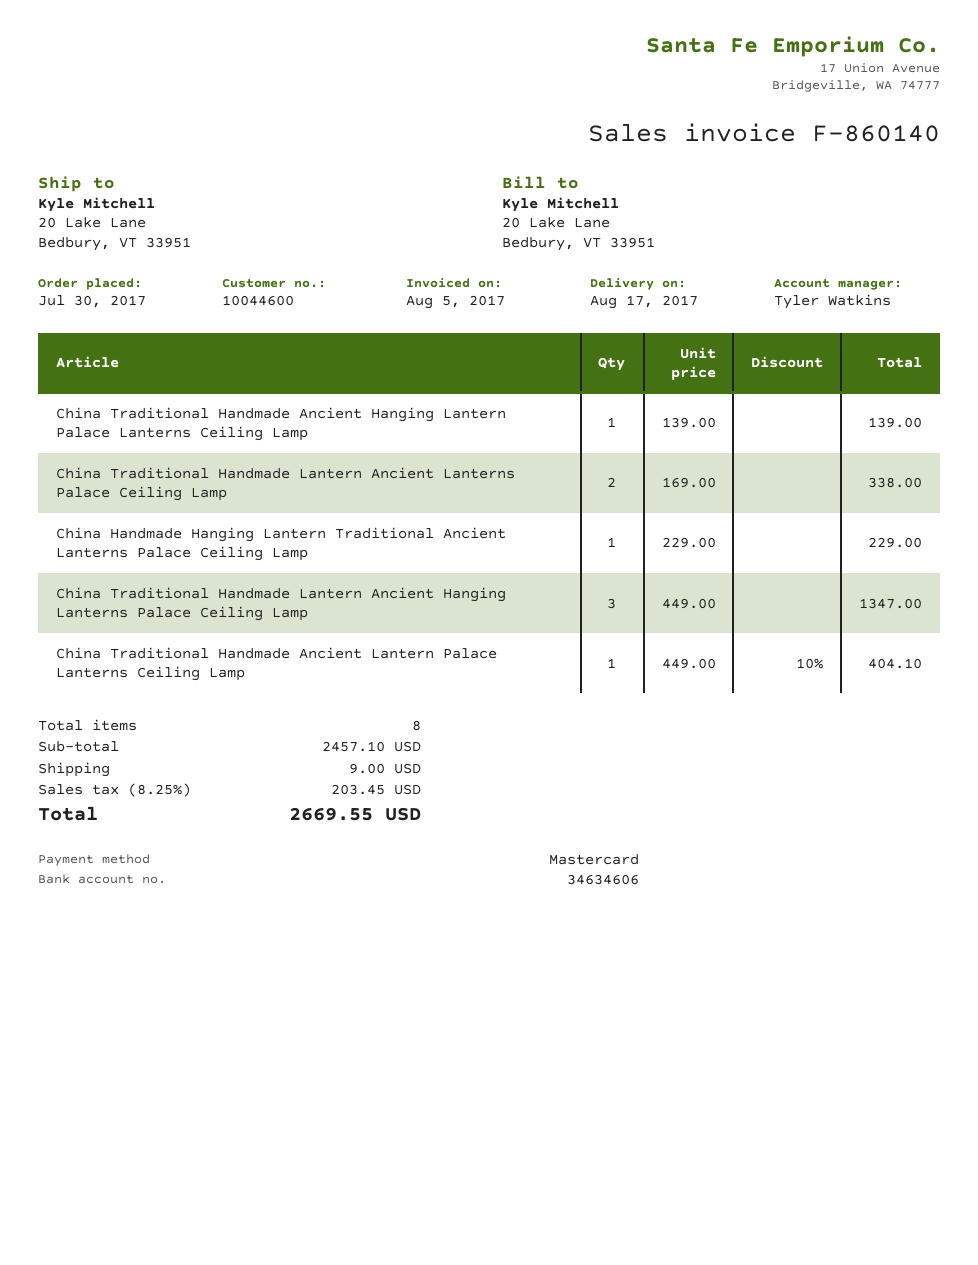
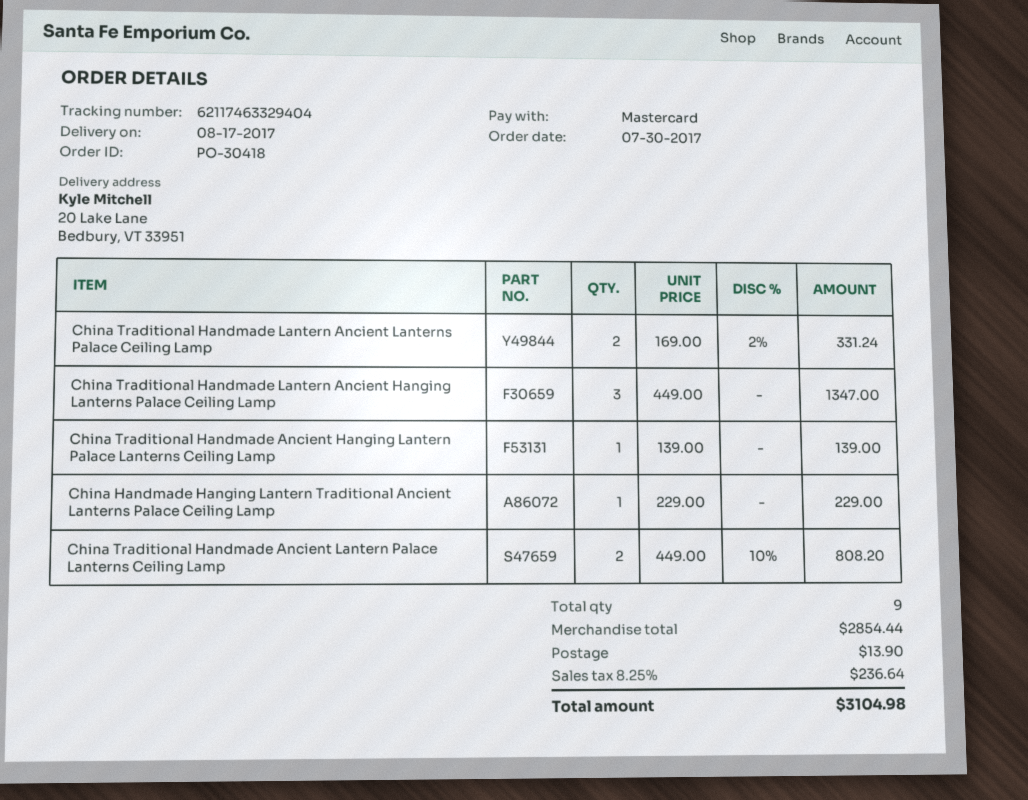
China Traditional Handmade Lantern Ancient Lanterns Palace Ceiling Lamp: 2 x 169.00 = 338.00 -> 2 x 169.00 - 2% = 331.24
China Traditional Handmade Ancient Lantern Palace Lanterns Ceiling Lamp: 1 x 449.00 - 10% = 404.10 -> 2 x 449.00 - 10% = 808.20
total quantity: 8 -> 9
subtotal: 2457.10 -> 2854.44
shipping: 9.00 -> 13.90
tax: 8.25% = 203.45 -> 8.25% = 236.64
total: 2669.55 -> 3104.98

